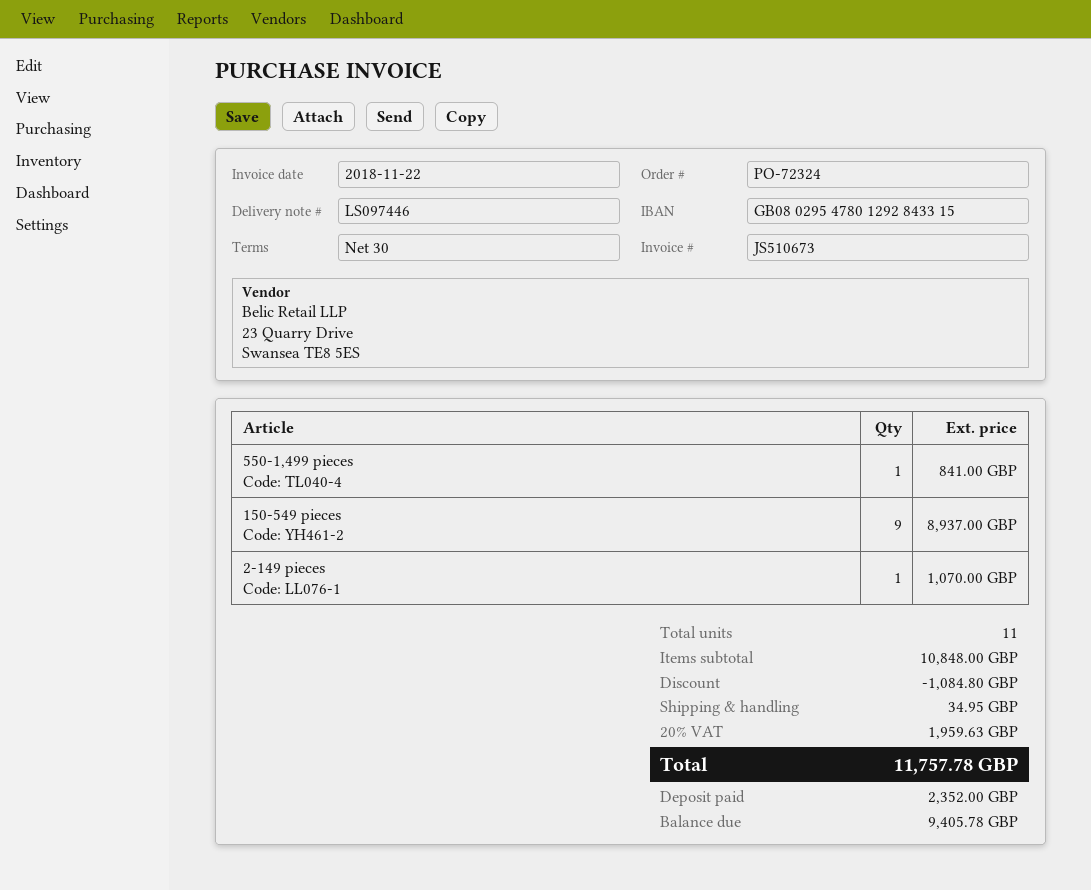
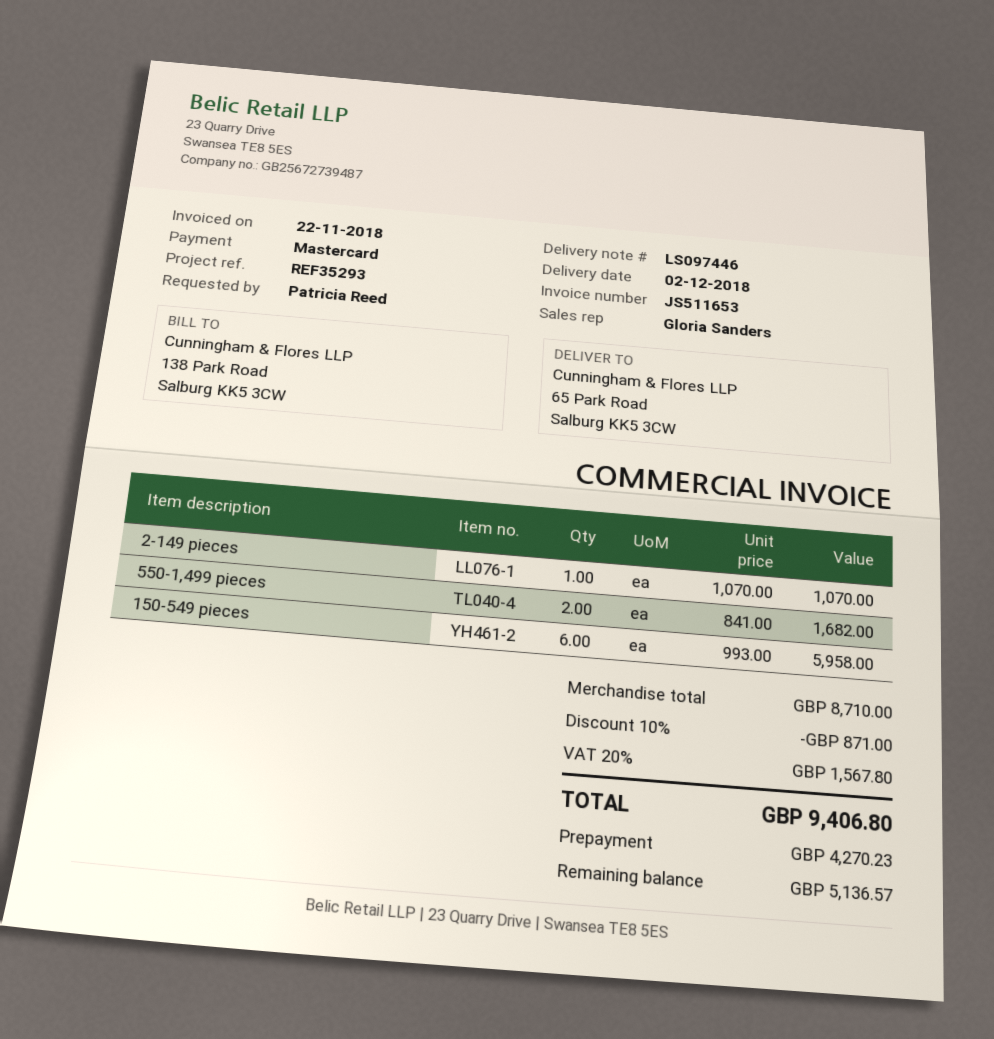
invoice number: JS510673 -> JS511653
550-1,499 pieces: 1 for 841.00 -> 2 for 1682.00
150-549 pieces: 9 for 8937.00 -> 6 for 5958.00
subtotal: 10848.00 -> 8710.00
discount: 1084.80 -> 871.00
shipping: 34.95 -> none
tax: 20% = 1959.63 -> 20% = 1567.80
total: 11757.78 -> 9406.80
deposit: 2352.00 -> 4270.23
balance: 9405.78 -> 5136.57

